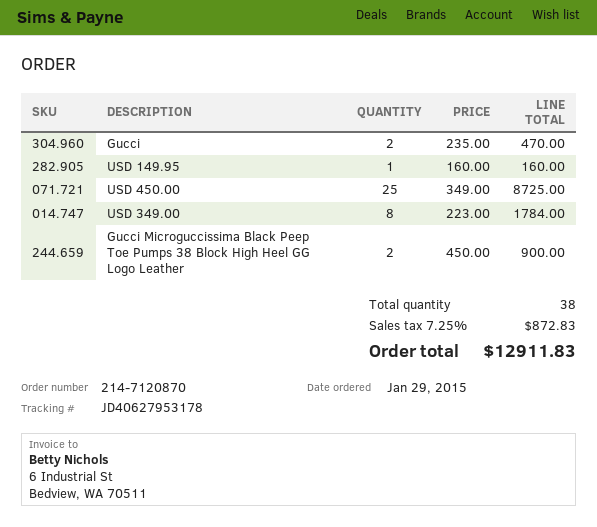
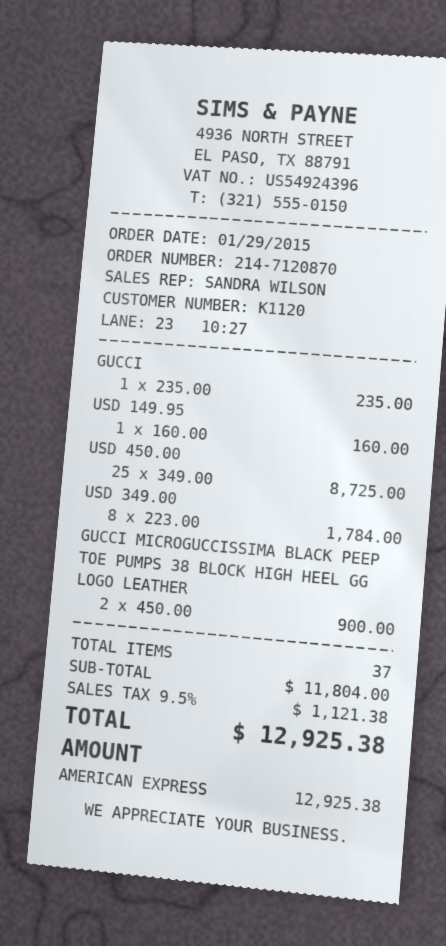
Gucci: 2 x 235.00 = 470.00 -> 1 x 235.00 = 235.00
total quantity: 38 -> 37
tax: 7.25% = 872.83 -> 9.5% = 1121.38
total: 12911.83 -> 12925.38

